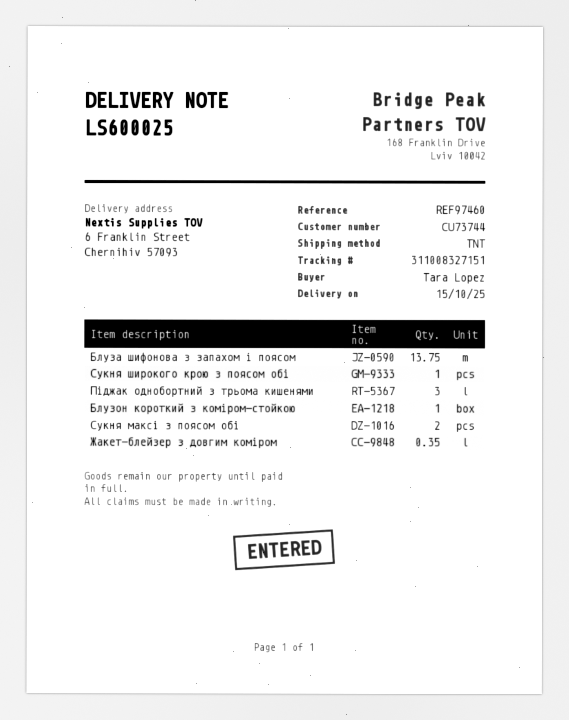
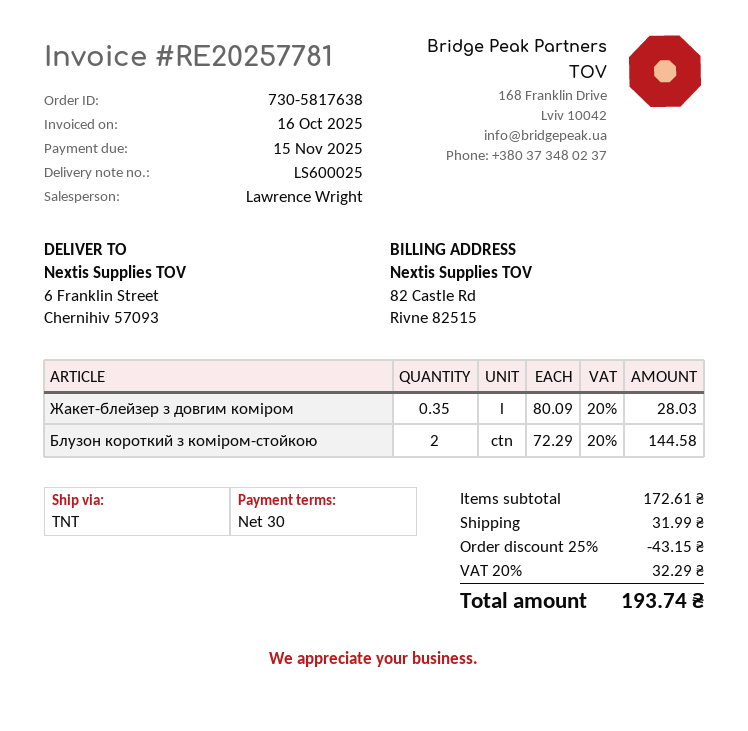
Блуза шифонова з запахом і поясом: 13.75 -> none
Сукня широкого крою з поясом обі: 1 -> none
Піджак однобортний з трьома кишенями: 3 -> none
Блузон короткий з коміром-стойкою: 1 -> 2
Сукня максі з поясом обі: 2 -> none

